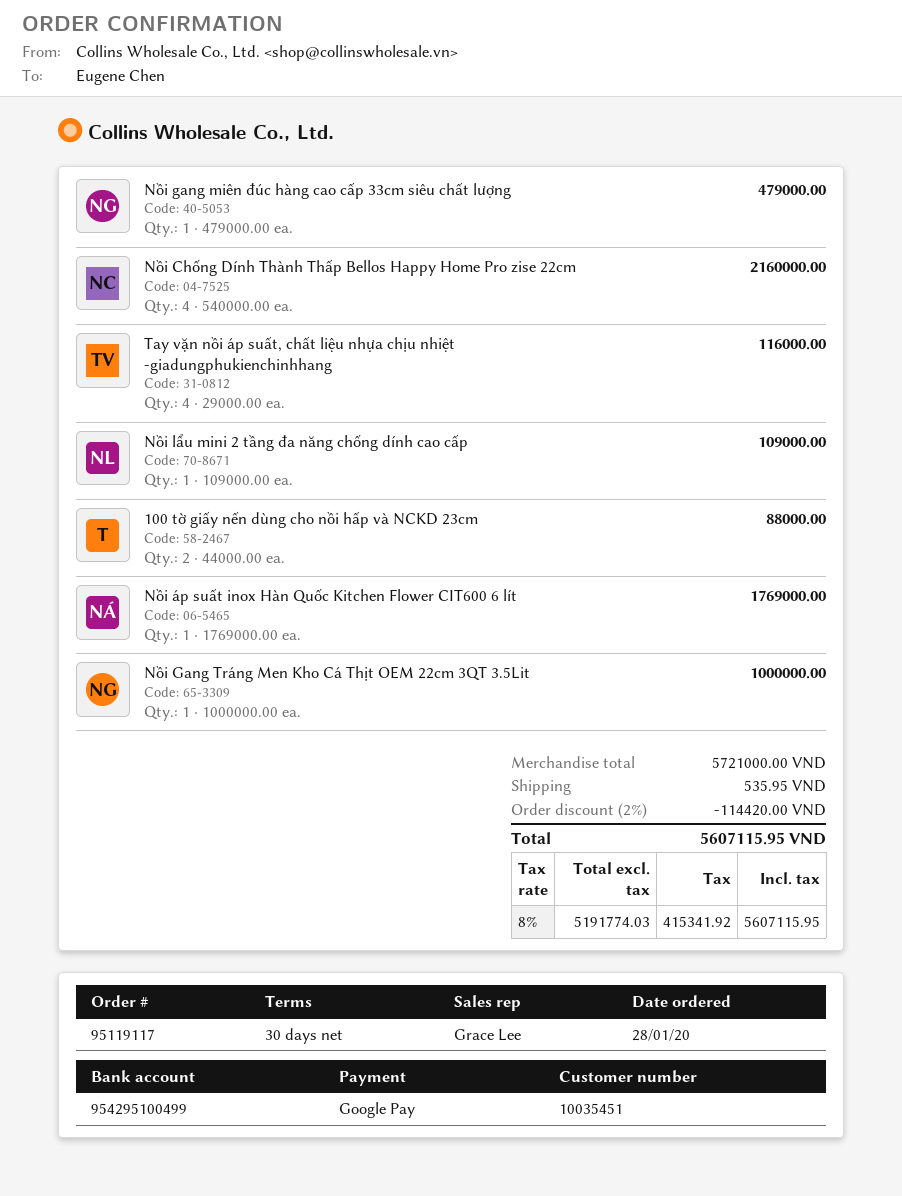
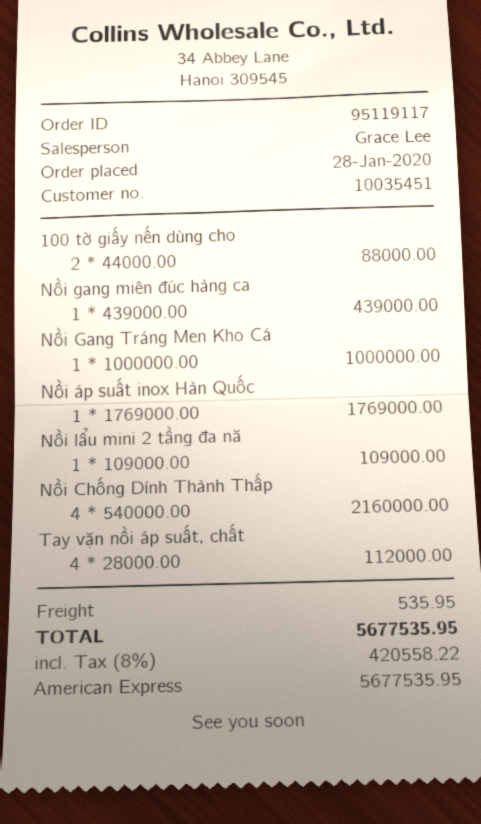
payment method: Google Pay -> American Express
Nồi gang miên đúc hàng cao cấp 33cm siêu chất lượng: 1 x 479000.00 = 479000.00 -> 1 x 439000.00 = 439000.00
Tay vặn nồi áp suất, chất liệu nhựa chịu nhiệt -giadungphukienchinhhang: 4 x 29000.00 = 116000.00 -> 4 x 28000.00 = 112000.00
discount: 2% = 114420.00 -> none
tax: 8% = 415341.92 -> 8% = 420558.22
total: 5607115.95 -> 5677535.95

